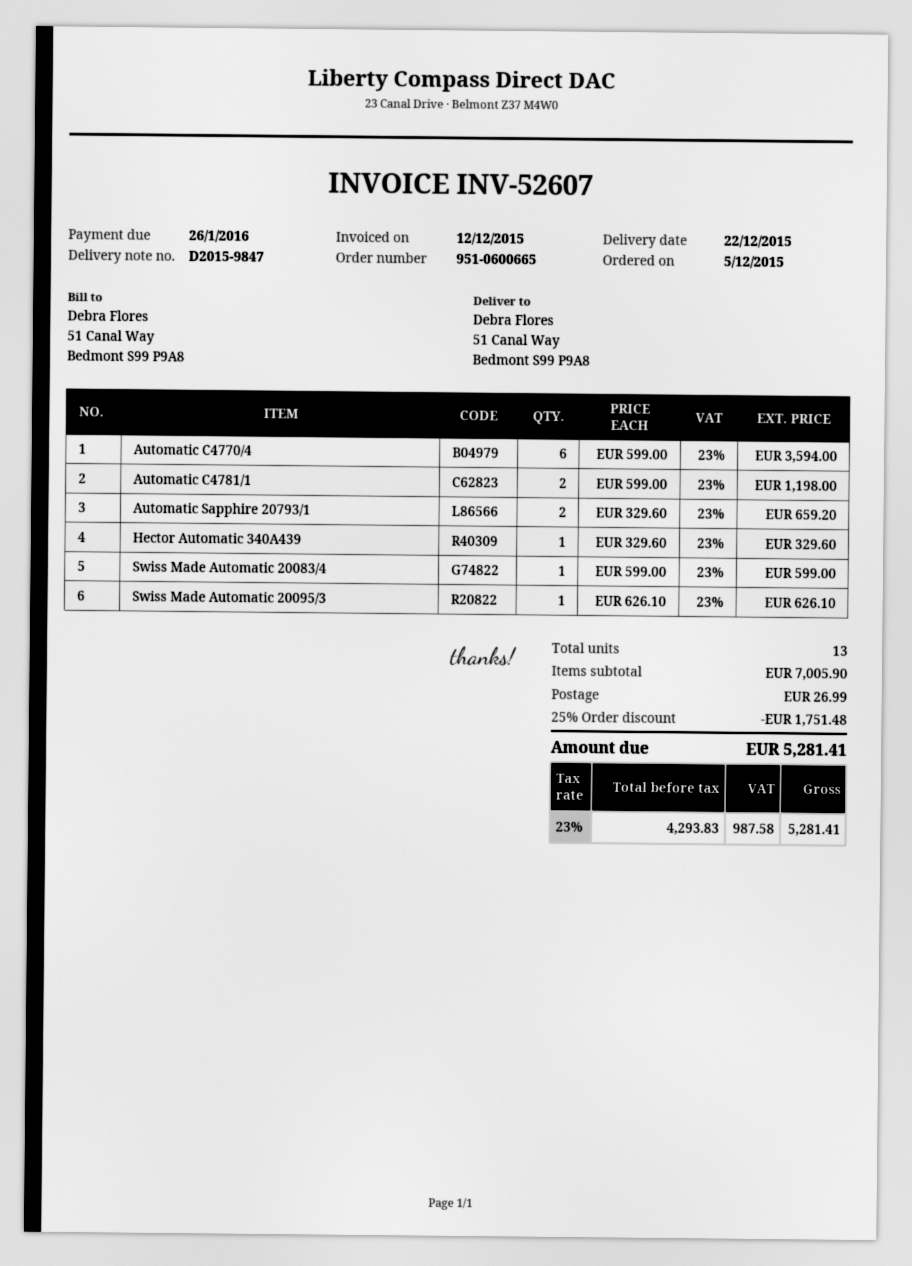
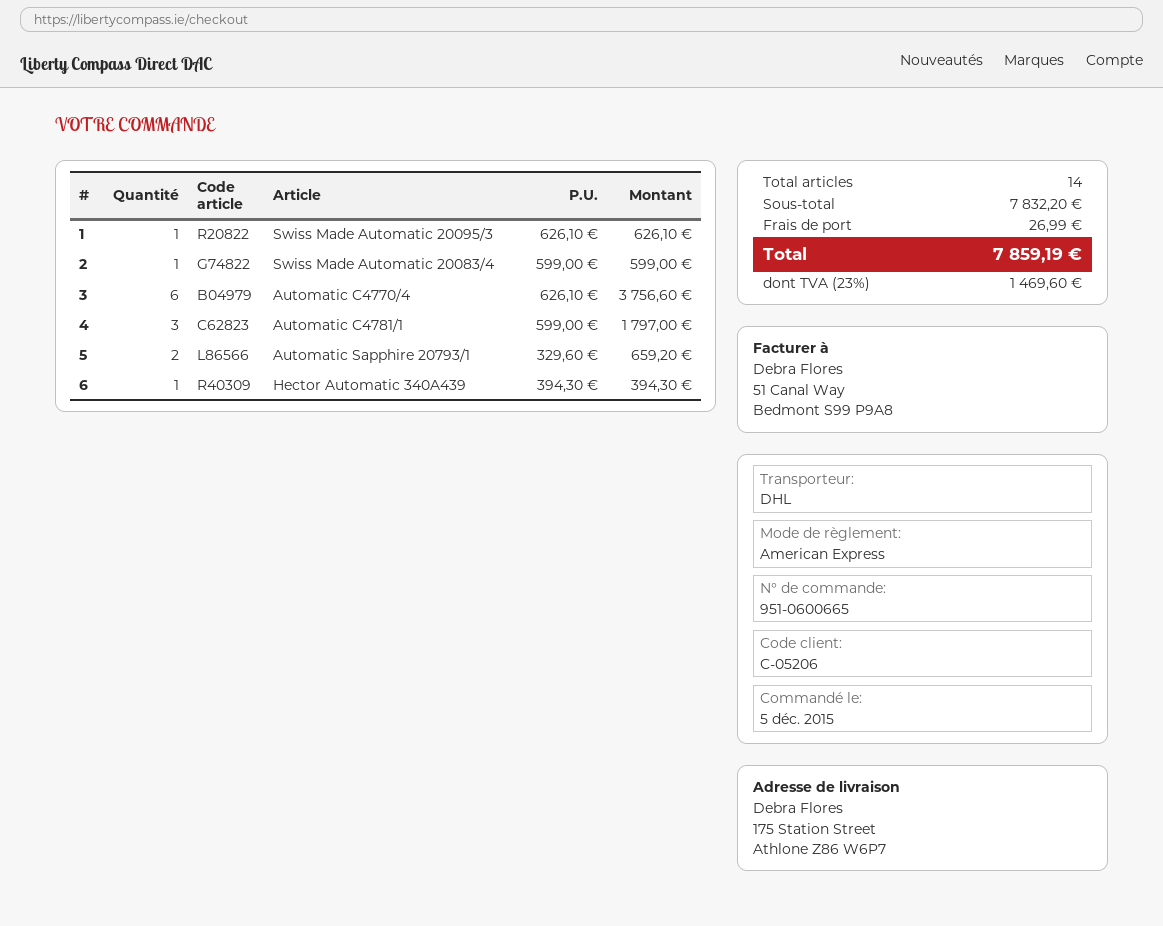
ship to: 51 Canal Way, Bedmont S99 P9A8 -> 175 Station Street, Athlone Z86 W6P7
Automatic C4770/4: 6 x 599.00 = 3594.00 -> 6 x 626.10 = 3756.60
Automatic C4781/1: 2 x 599.00 = 1198.00 -> 3 x 599.00 = 1797.00
Hector Automatic 340A439: 1 x 329.60 = 329.60 -> 1 x 394.30 = 394.30
total quantity: 13 -> 14
subtotal: 7005.90 -> 7832.20
discount: 25% = 1751.48 -> none
tax: 23% = 987.58 -> 23% = 1469.60
total: 5281.41 -> 7859.19

